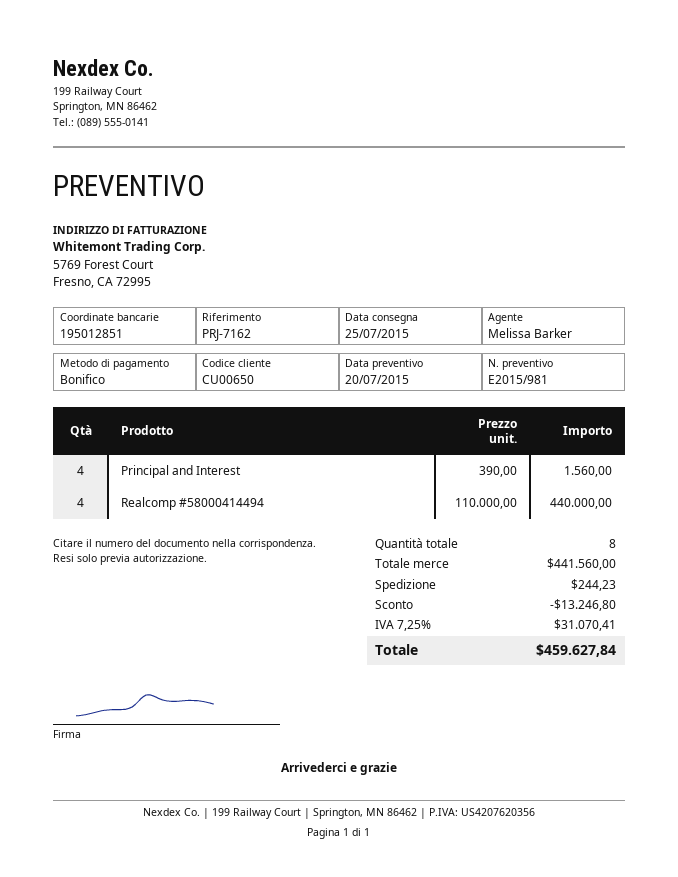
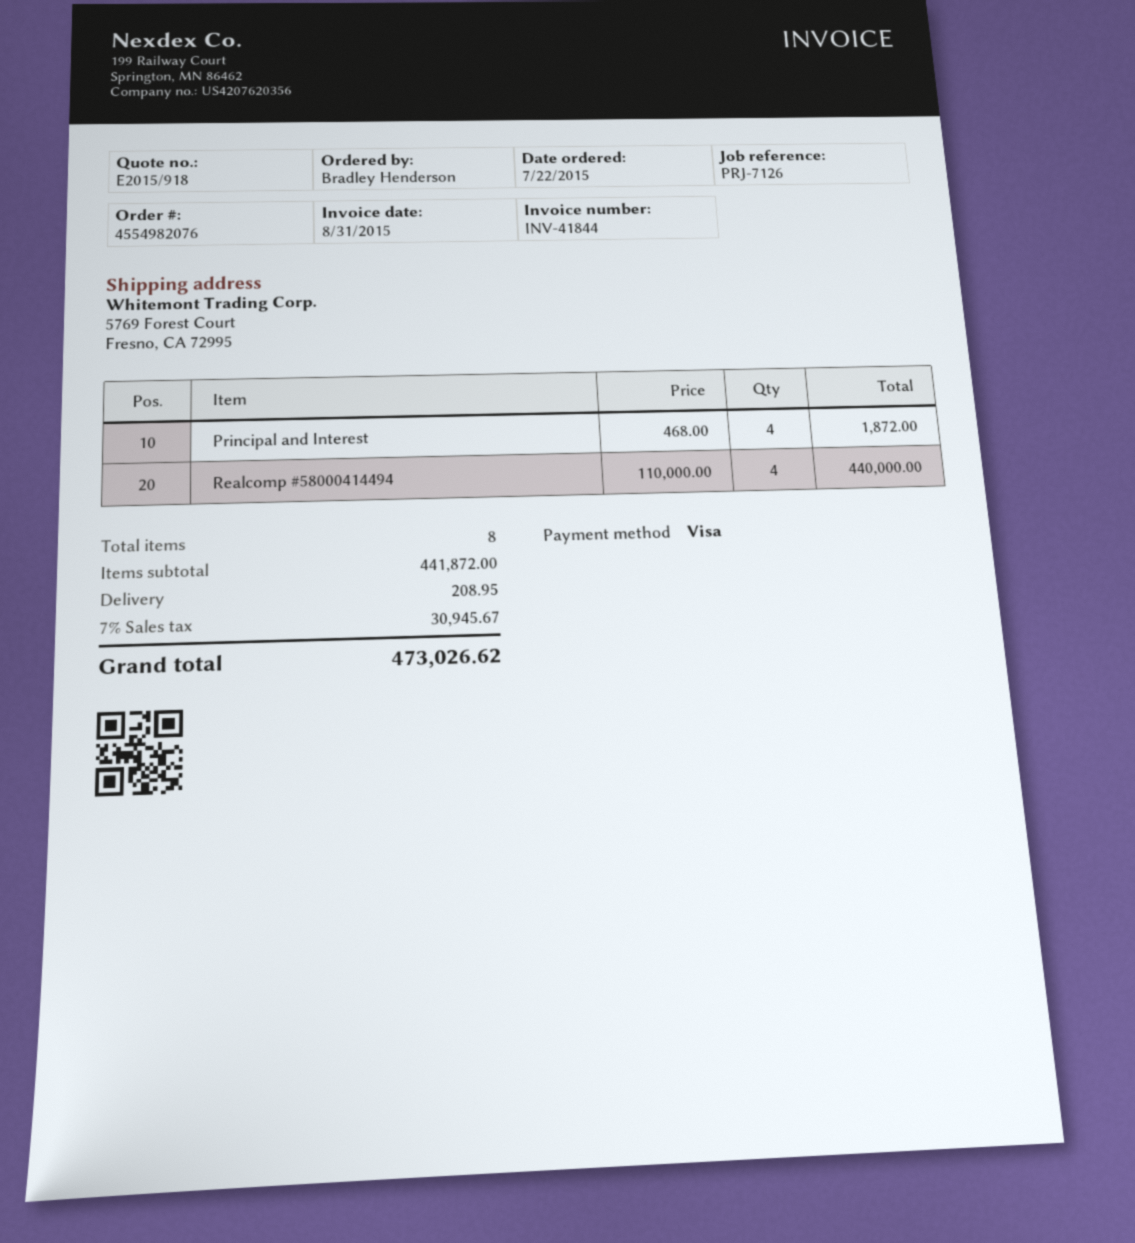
quote number: E2015/981 -> E2015/918
reference: PRJ-7162 -> PRJ-7126
payment method: bank transfer -> Visa
Principal and Interest: 4 x 390.00 = 1560.00 -> 4 x 468.00 = 1872.00
subtotal: 441560.00 -> 441872.00
discount: 13246.80 -> none
shipping: 244.23 -> 208.95
tax: 7.25% = 31070.41 -> 7% = 30945.67
total: 459627.84 -> 473026.62

